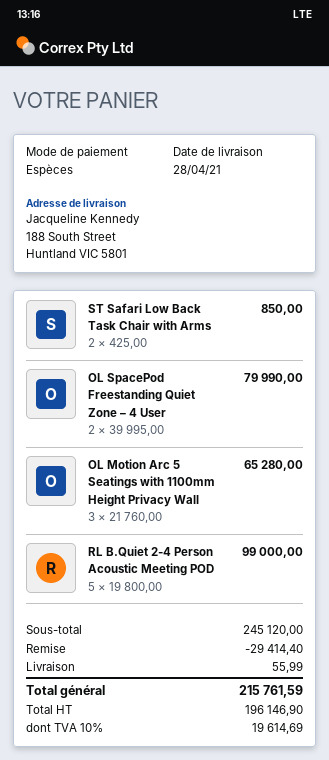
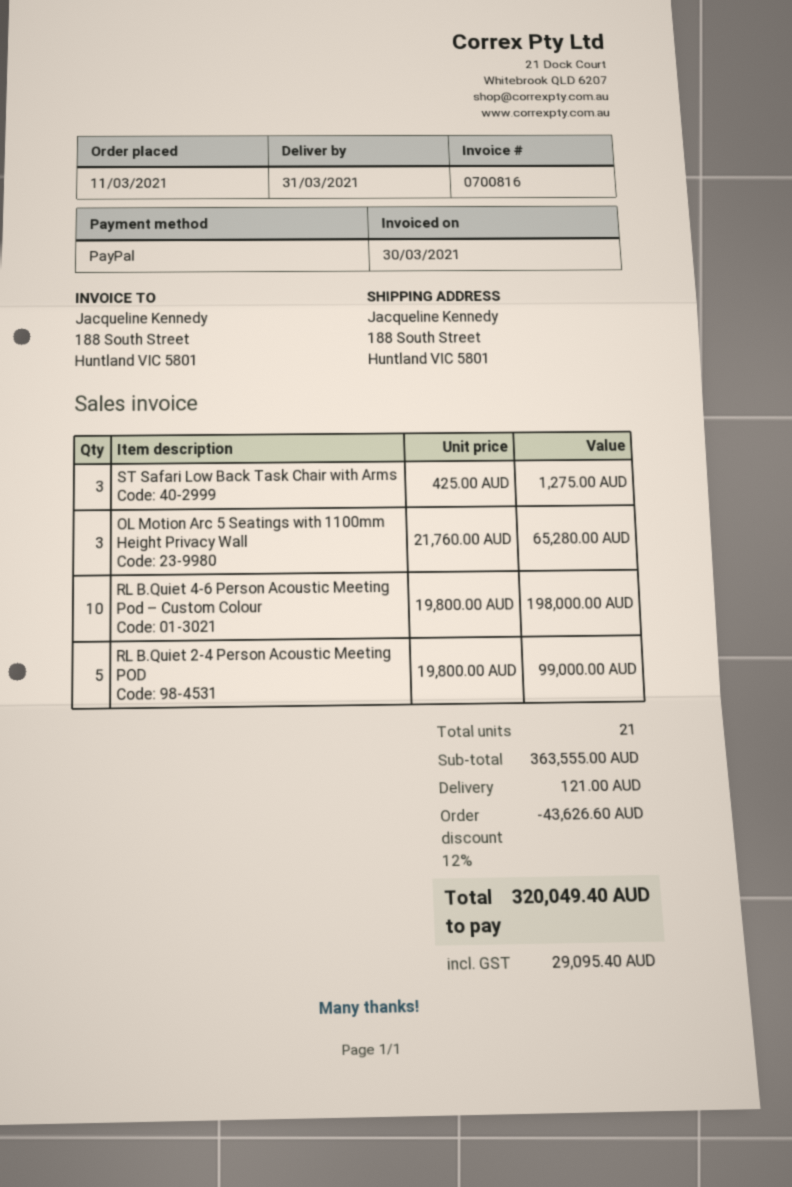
delivery date: 2021-04-28 -> 2021-03-31
payment method: cash -> PayPal
ST Safari Low Back Task Chair with Arms: 2 x 425.00 = 850.00 -> 3 x 425.00 = 1275.00
OL SpacePod Freestanding Quiet Zone – 4 User: 2 x 39995.00 = 79990.00 -> none
RL B.Quiet 4-6 Person Acoustic Meeting Pod – Custom Colour: none -> 10 x 19800.00 = 198000.00
subtotal: 245120.00 -> 363555.00
discount: 29414.40 -> 43626.60
shipping: 55.99 -> 121.00
tax: 19614.69 -> 29095.40
total: 215761.59 -> 320049.40

